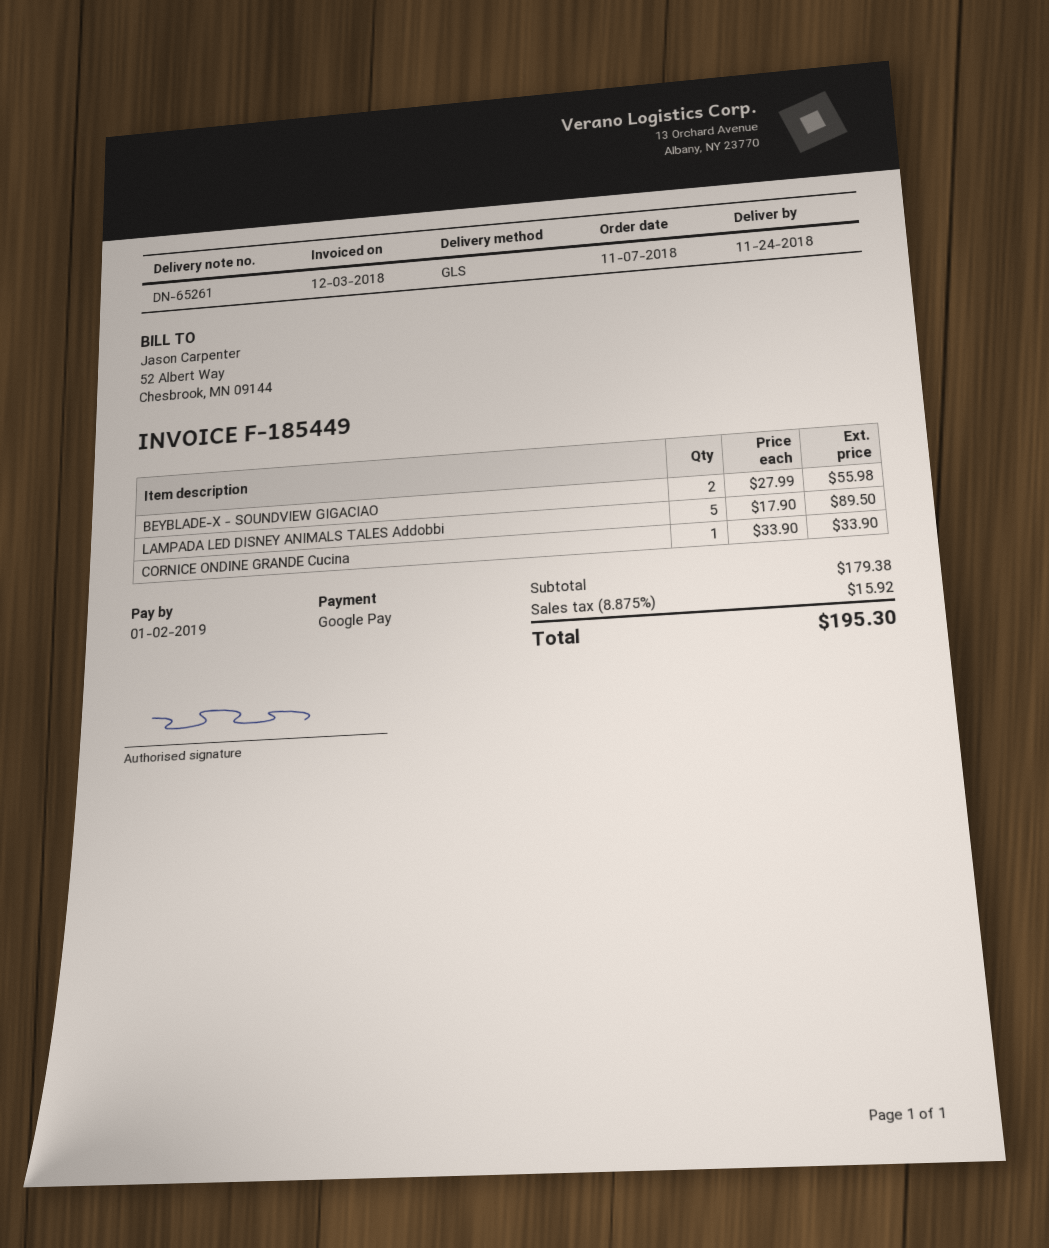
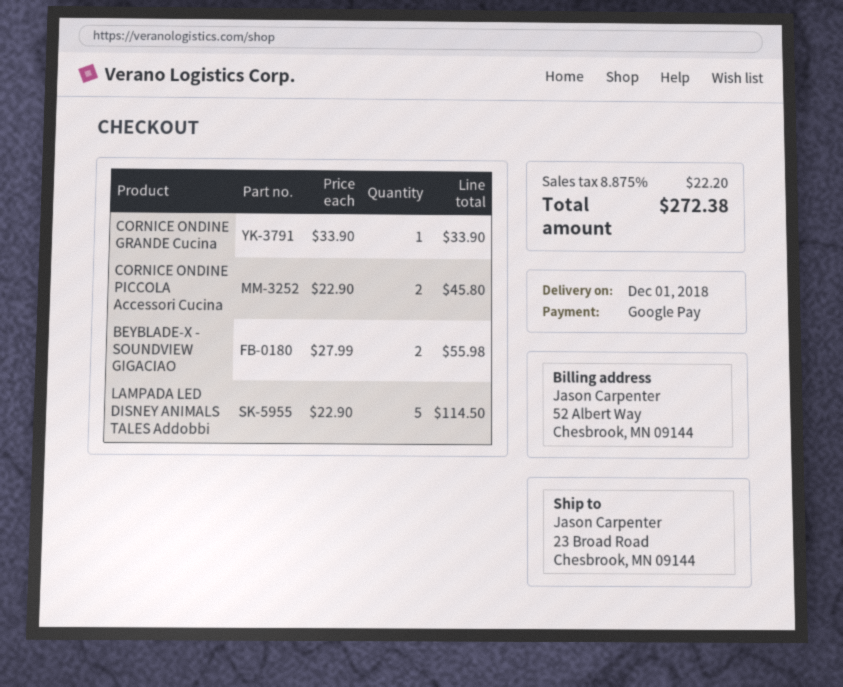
delivery date: 2018-11-24 -> 2018-12-01
LAMPADA LED DISNEY ANIMALS TALES Addobbi: 5 x 17.90 = 89.50 -> 5 x 22.90 = 114.50
CORNICE ONDINE PICCOLA Accessori Cucina: none -> 2 x 22.90 = 45.80
tax: 8.875% = 15.92 -> 8.875% = 22.20
total: 195.30 -> 272.38

